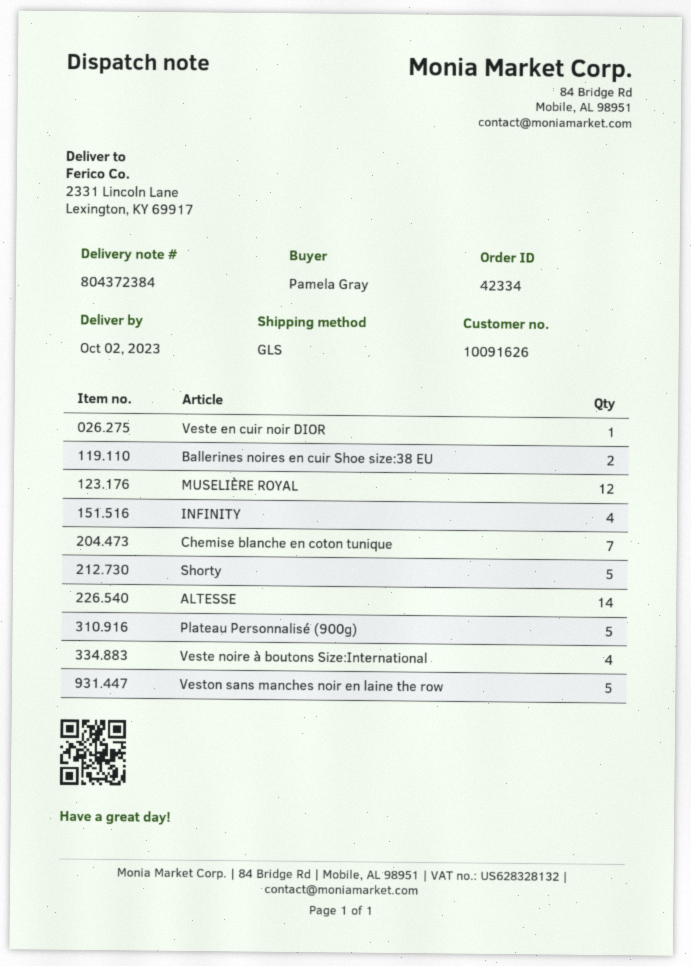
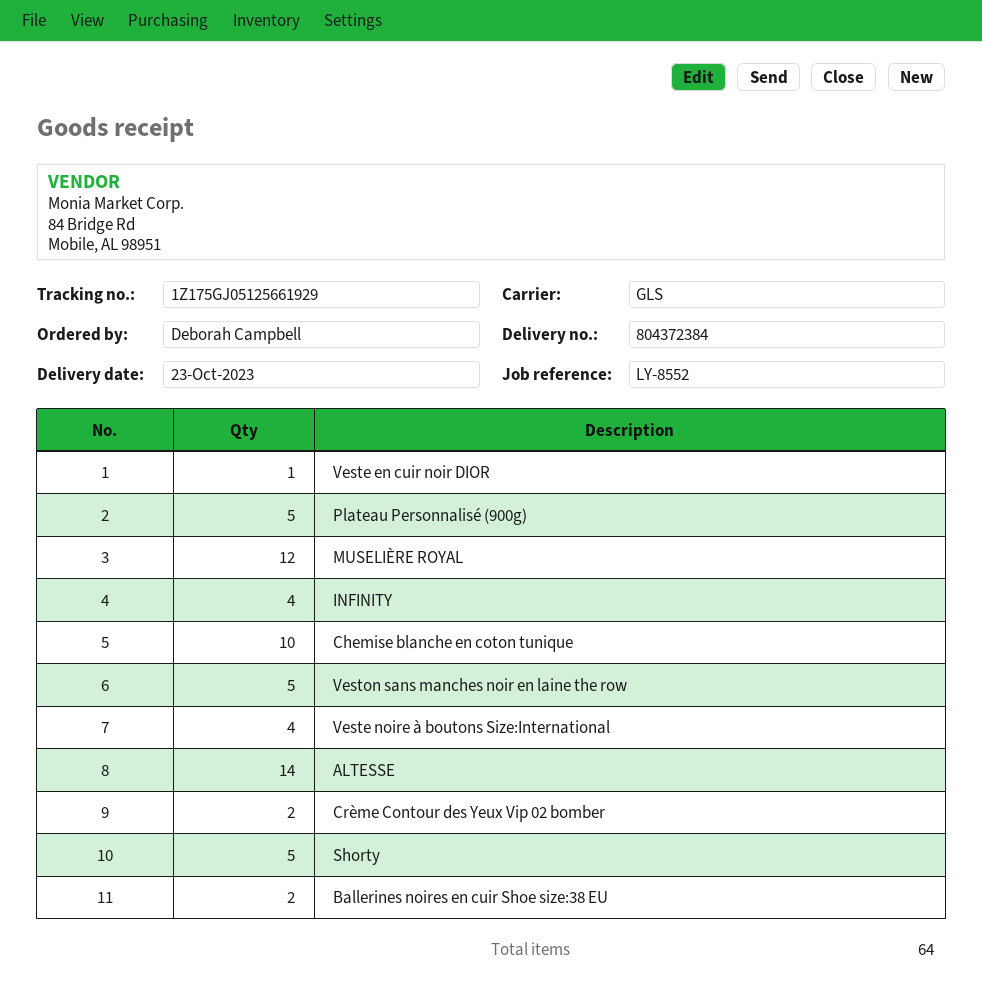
delivery date: 2023-10-02 -> 2023-10-23
ordered by: Pamela Gray -> Deborah Campbell
Chemise blanche en coton tunique: 7 -> 10
Crème Contour des Yeux Vip 02 bomber: none -> 2

